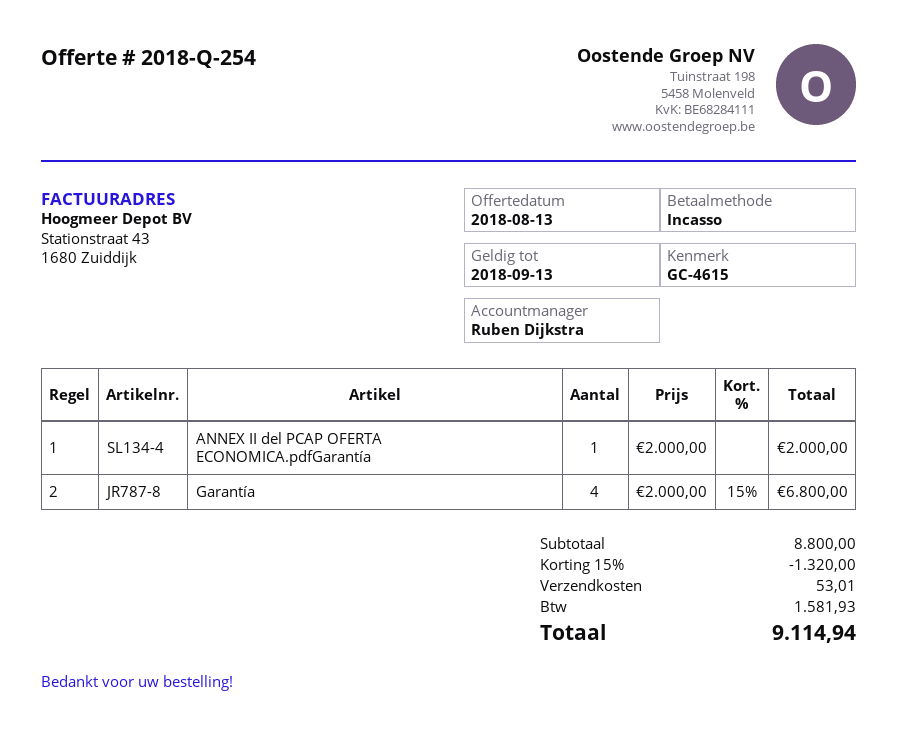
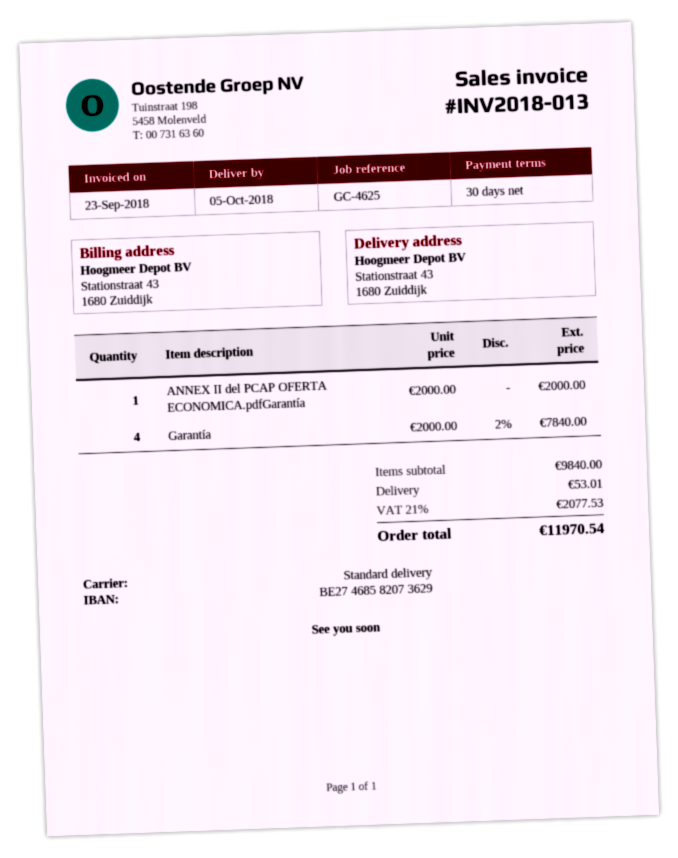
reference: GC-4615 -> GC-4625
Garantía: 4 x 2000.00 - 15% = 6800.00 -> 4 x 2000.00 - 2% = 7840.00
subtotal: 8800.00 -> 9840.00
discount: 15% = 1320.00 -> none
tax: 1581.93 -> 2077.53
total: 9114.94 -> 11970.54

